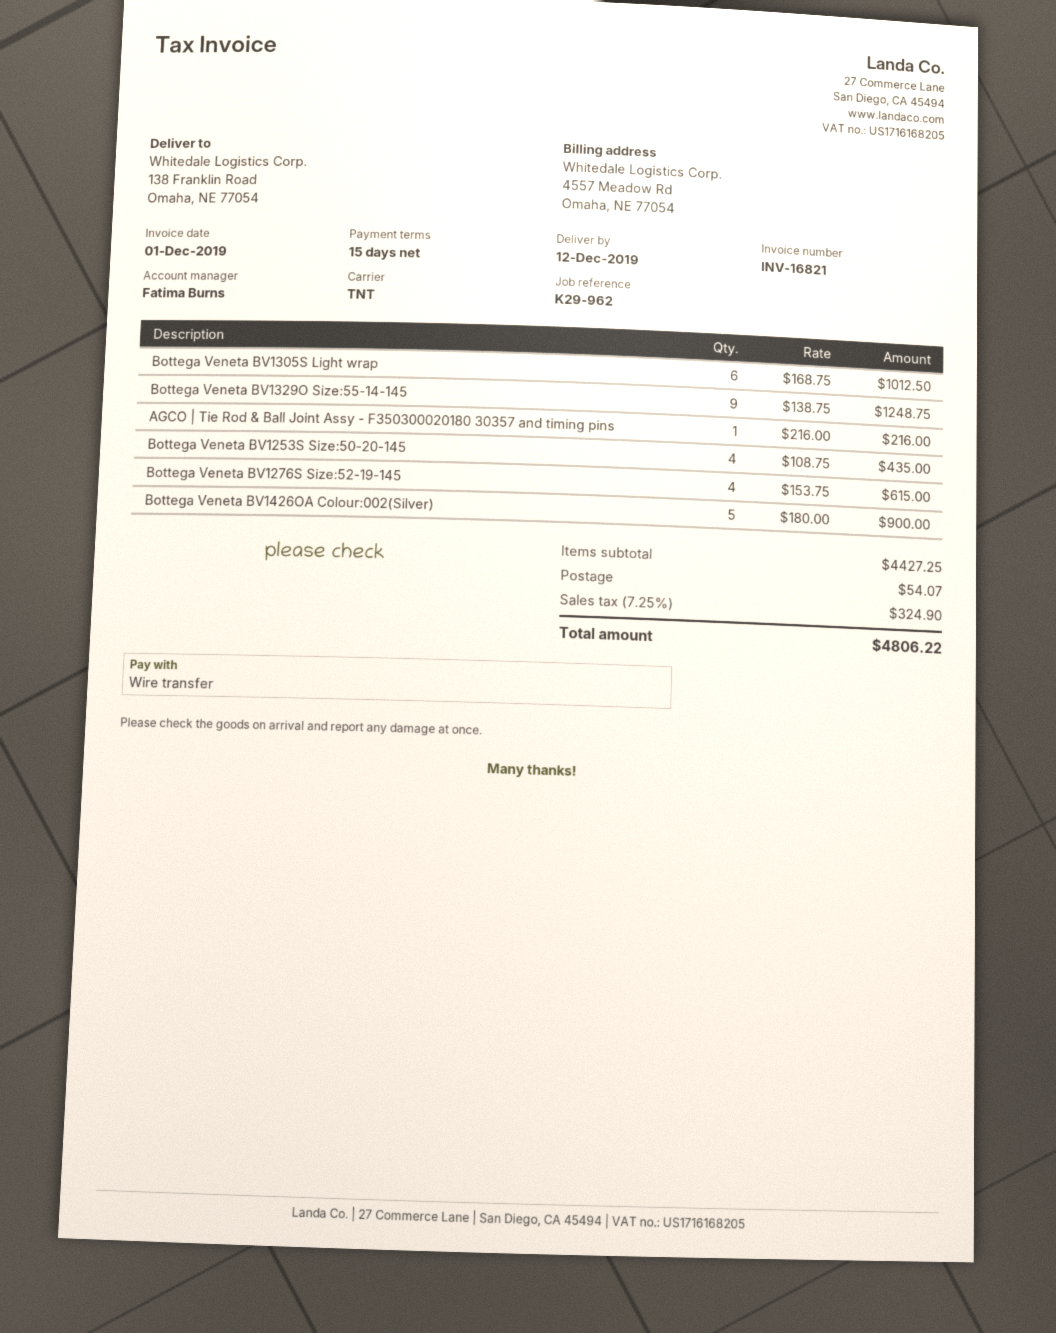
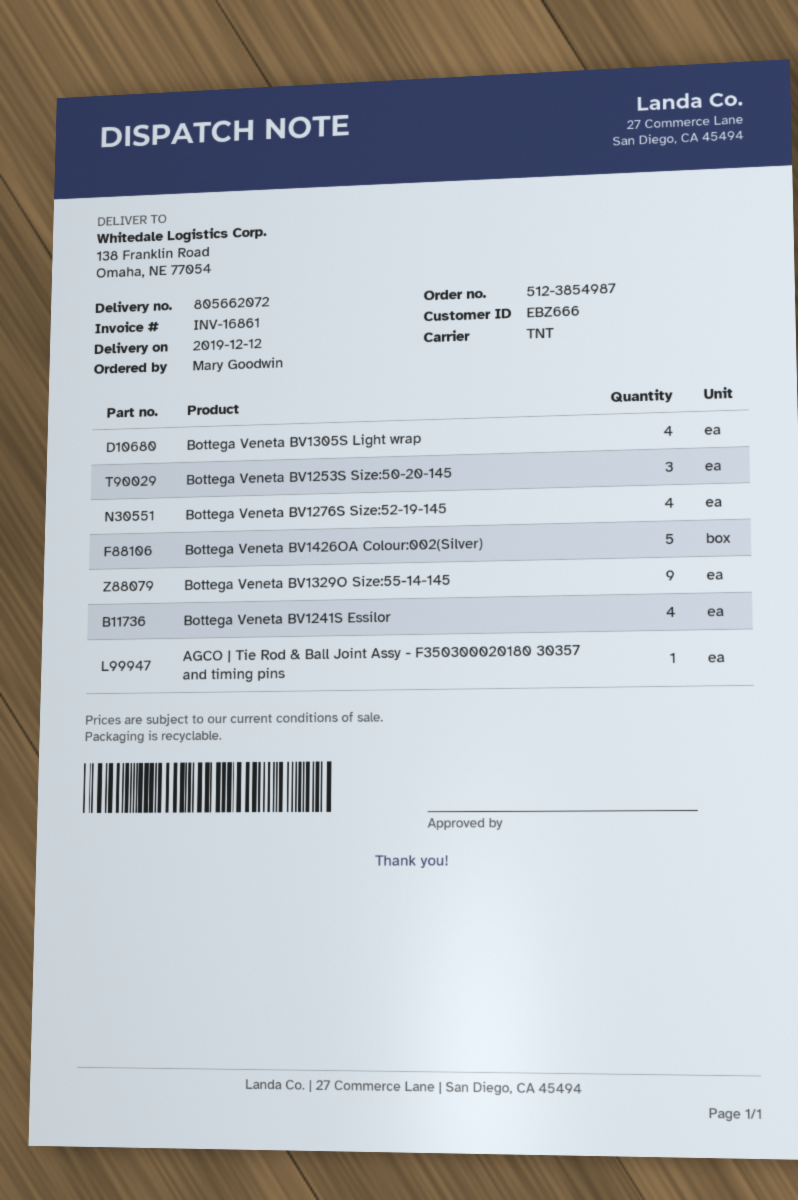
invoice number: INV-16821 -> INV-16861
Bottega Veneta BV1305S Light wrap: 6 -> 4
Bottega Veneta BV1253S Size:50-20-145: 4 -> 3
Bottega Veneta BV1241S Essilor: none -> 4

